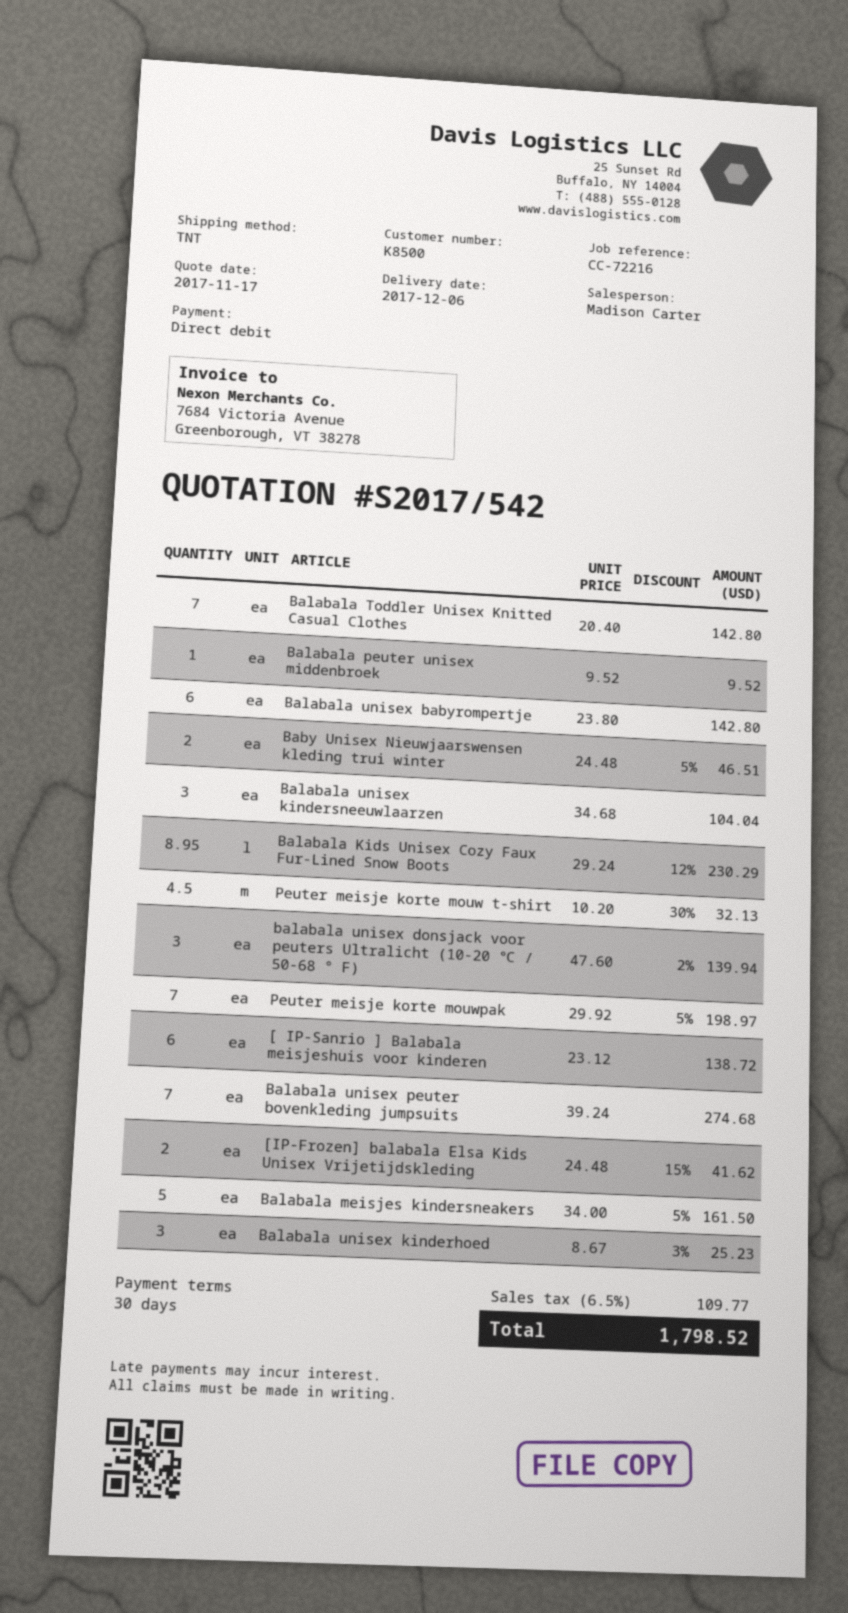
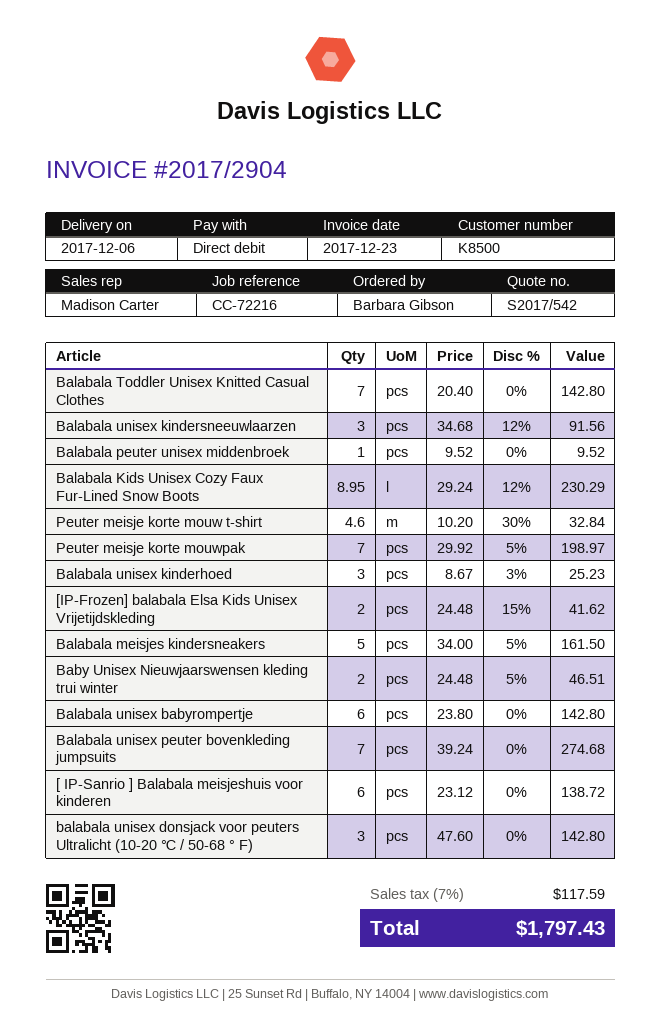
Balabala unisex kindersneeuwlaarzen: 3 x 34.68 = 104.04 -> 3 x 34.68 - 12% = 91.56
Peuter meisje korte mouw t-shirt: 4.5 x 10.20 - 30% = 32.13 -> 4.6 x 10.20 - 30% = 32.84
balabala unisex donsjack voor peuters Ultralicht (10-20 ℃ / 50-68 ° F): 3 x 47.60 - 2% = 139.94 -> 3 x 47.60 = 142.80
tax: 6.5% = 109.77 -> 7% = 117.59
total: 1798.52 -> 1797.43

